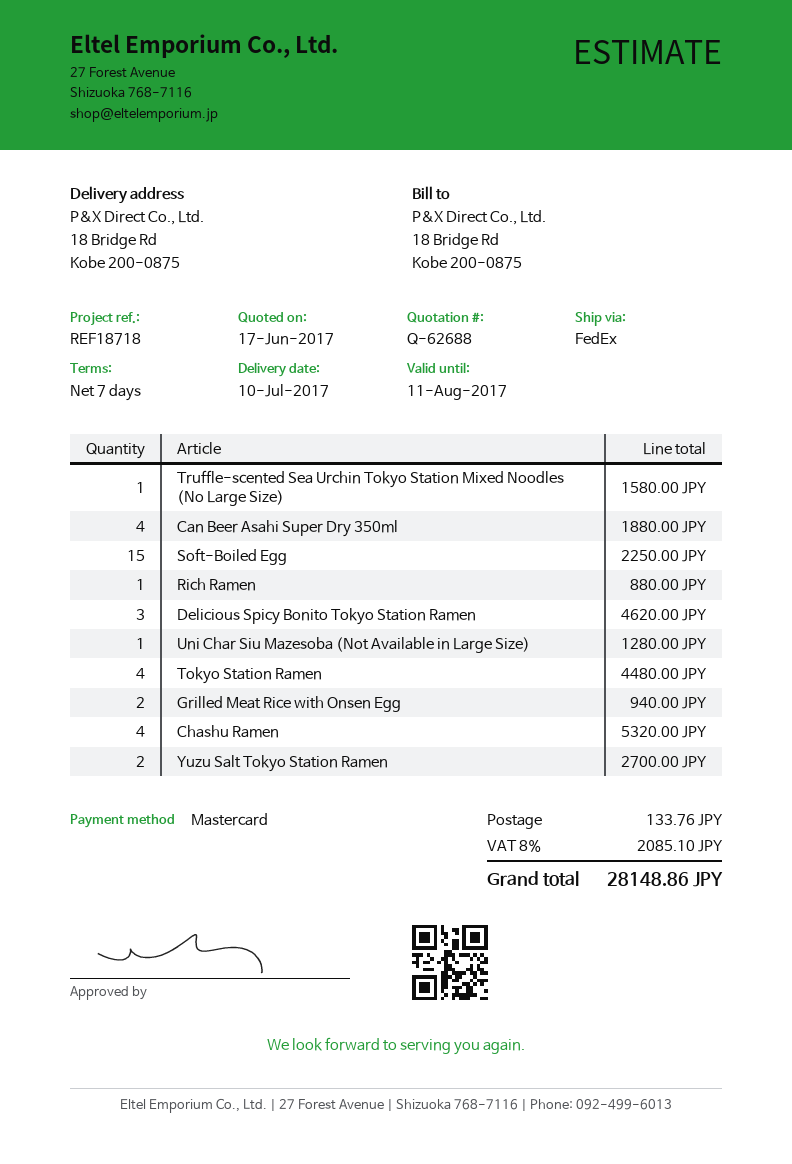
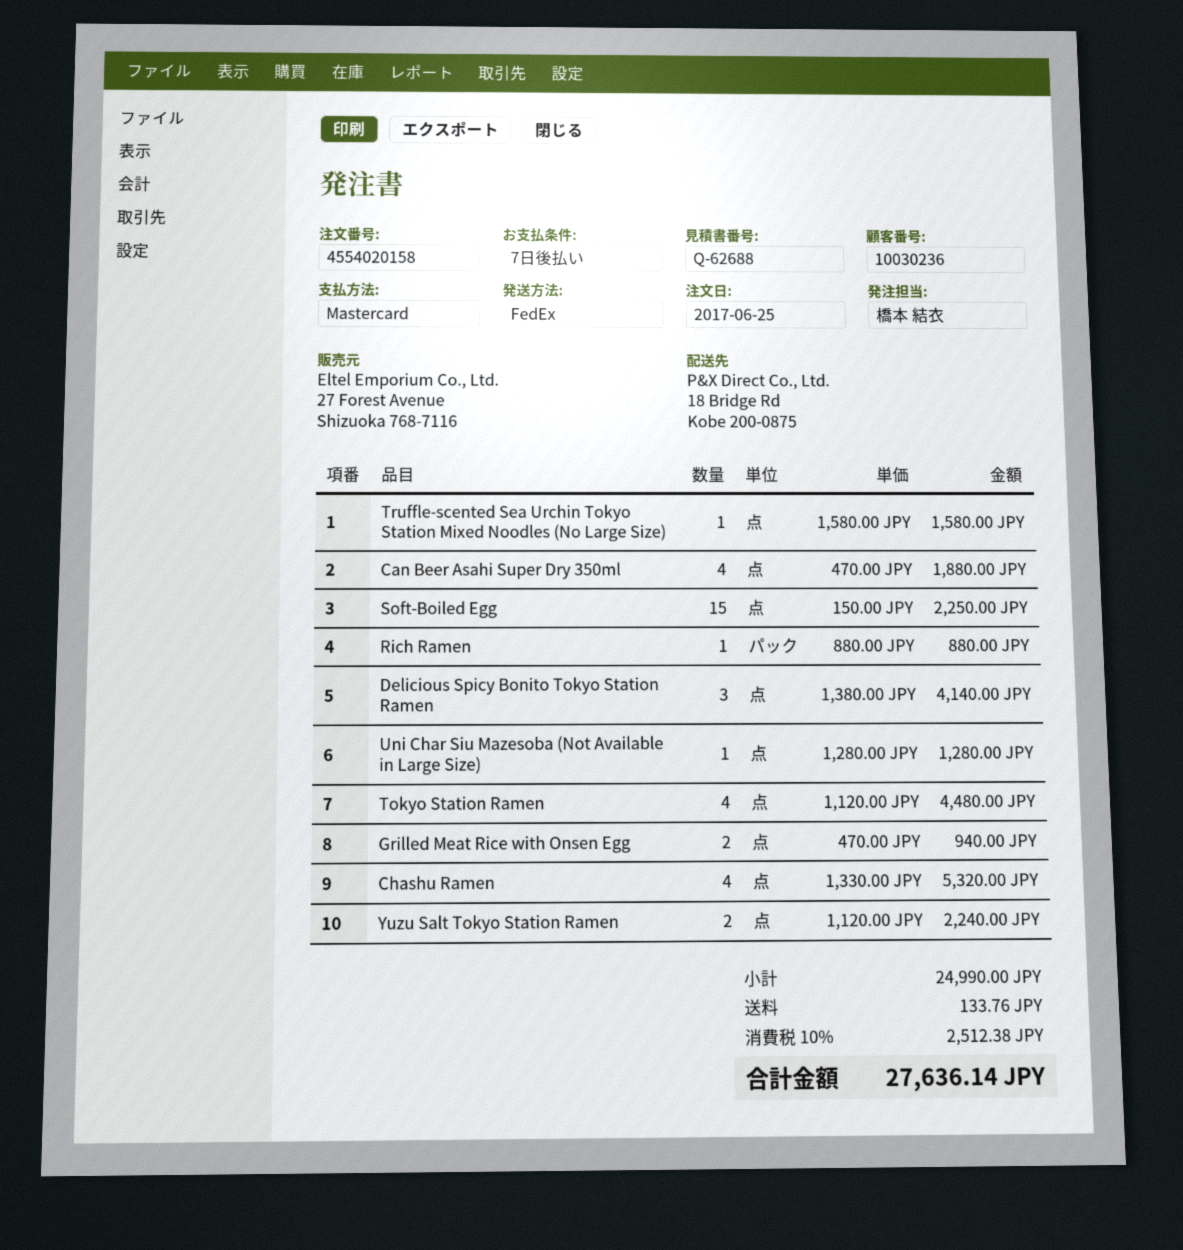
Delicious Spicy Bonito Tokyo Station Ramen: 3 for 4620.00 -> 3 for 4140.00
Yuzu Salt Tokyo Station Ramen: 2 for 2700.00 -> 2 for 2240.00
tax: 8% = 2085.10 -> 10% = 2512.38
total: 28148.86 -> 27636.14

